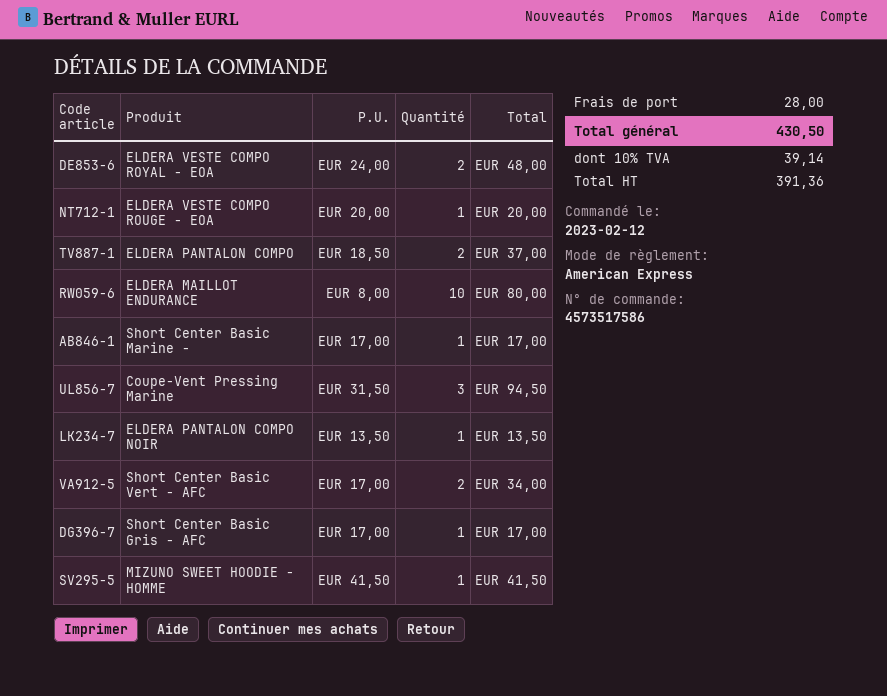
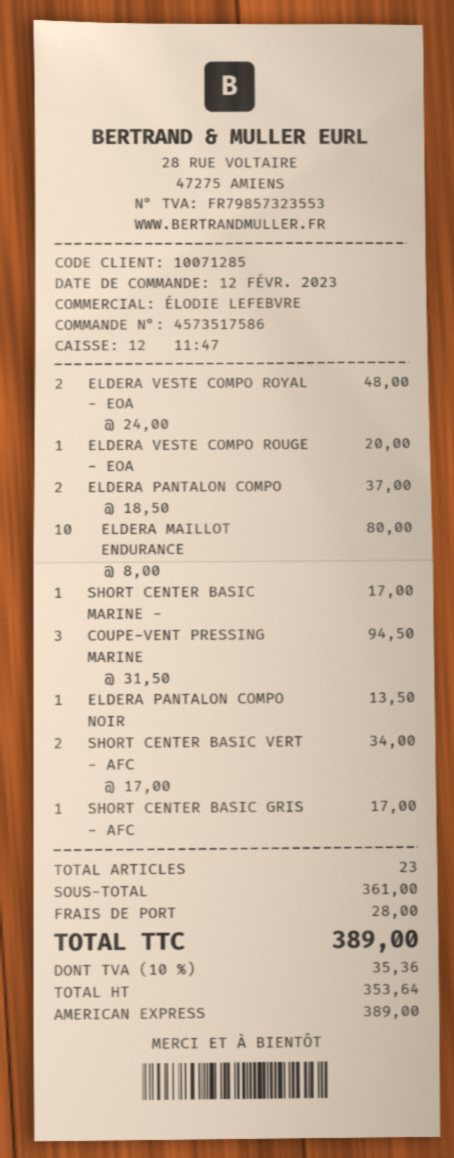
MIZUNO SWEET HOODIE - HOMME: 1 x 41.50 = 41.50 -> none
net: 391.36 -> 353.64
tax: 10% = 39.14 -> 10% = 35.36
total: 430.50 -> 389.00

